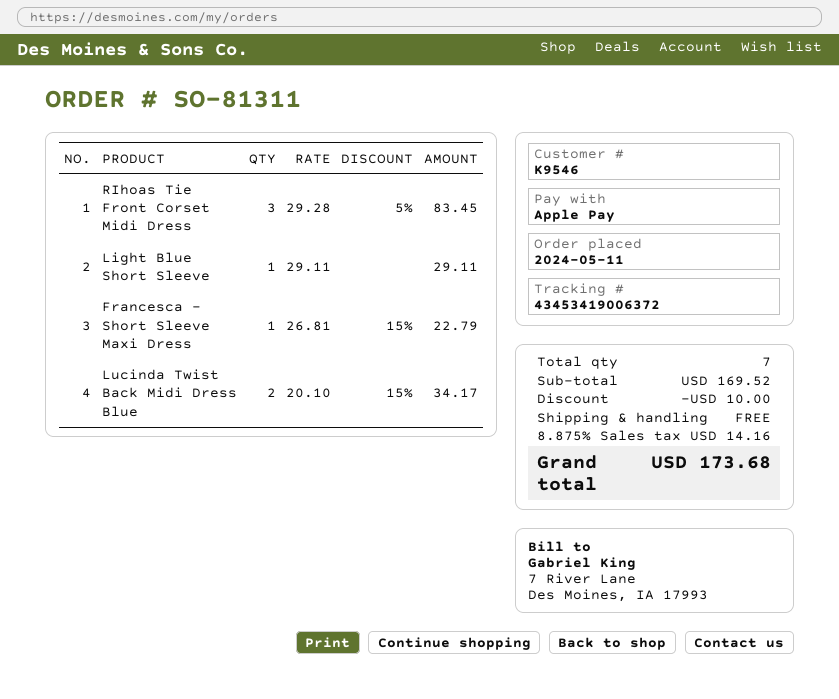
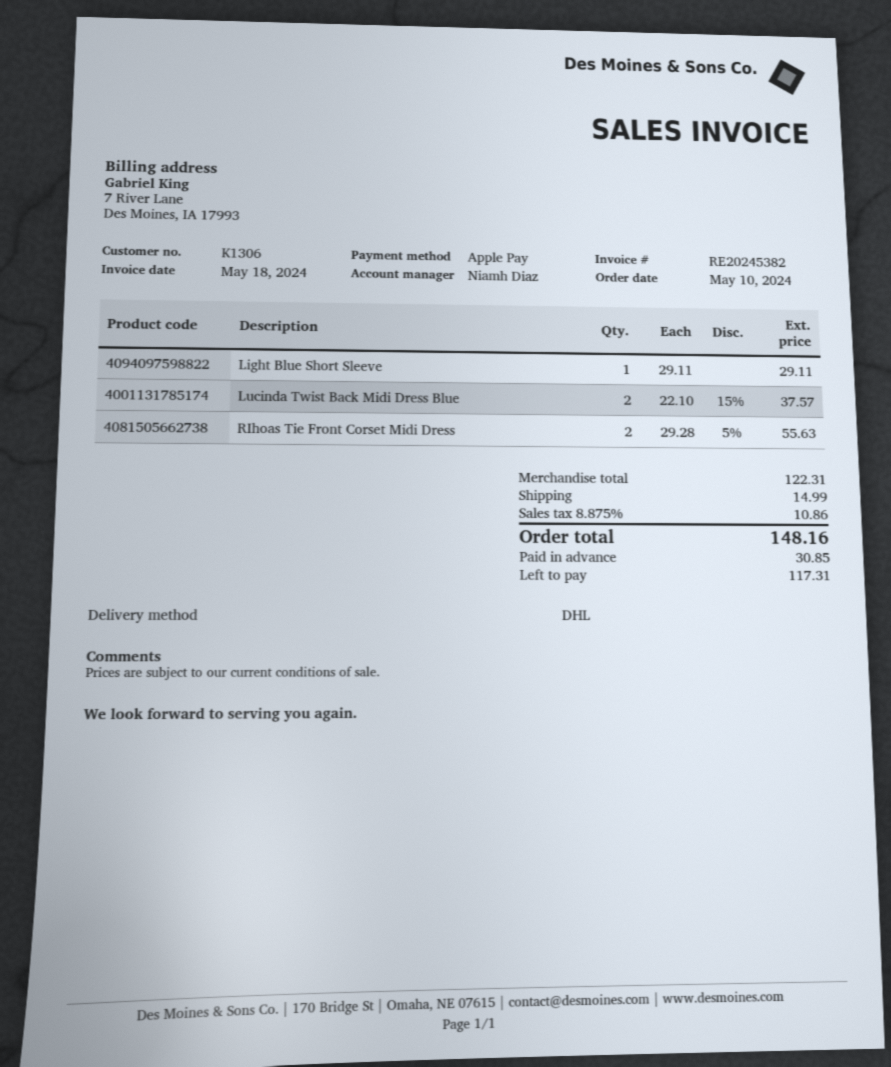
order date: 2024-05-11 -> 2024-05-10
customer number: K9546 -> K1306
RIhoas Tie Front Corset Midi Dress: 3 x 29.28 - 5% = 83.45 -> 2 x 29.28 - 5% = 55.63
Francesca - Short Sleeve Maxi Dress: 1 x 26.81 - 15% = 22.79 -> none
Lucinda Twist Back Midi Dress Blue: 2 x 20.10 - 15% = 34.17 -> 2 x 22.10 - 15% = 37.57
subtotal: 169.52 -> 122.31
discount: 10.00 -> none
shipping: 0.00 -> 14.99
tax: 8.875% = 14.16 -> 8.875% = 10.86
total: 173.68 -> 148.16

